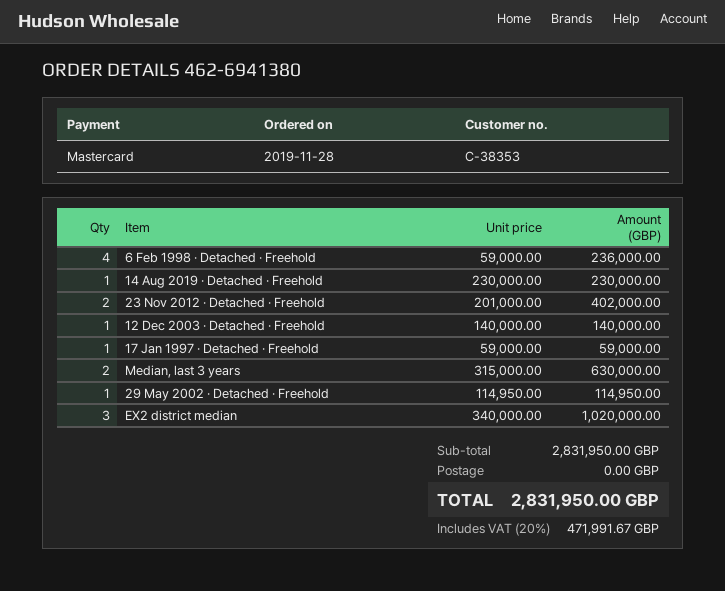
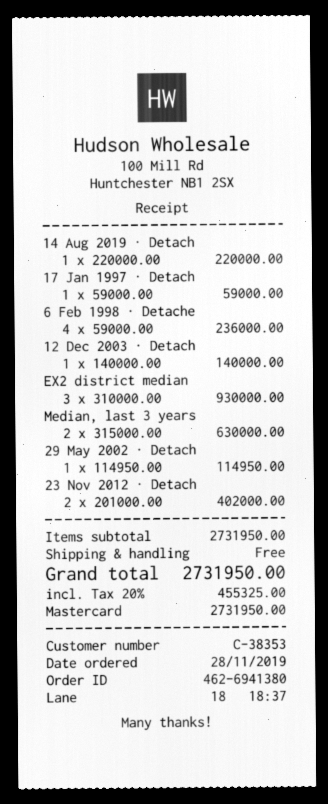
14 Aug 2019 · Detached · Freehold: 1 x 230000.00 = 230000.00 -> 1 x 220000.00 = 220000.00
EX2 district median: 3 x 340000.00 = 1020000.00 -> 3 x 310000.00 = 930000.00
subtotal: 2831950.00 -> 2731950.00
tax: 20% = 471991.67 -> 20% = 455325.00
total: 2831950.00 -> 2731950.00

